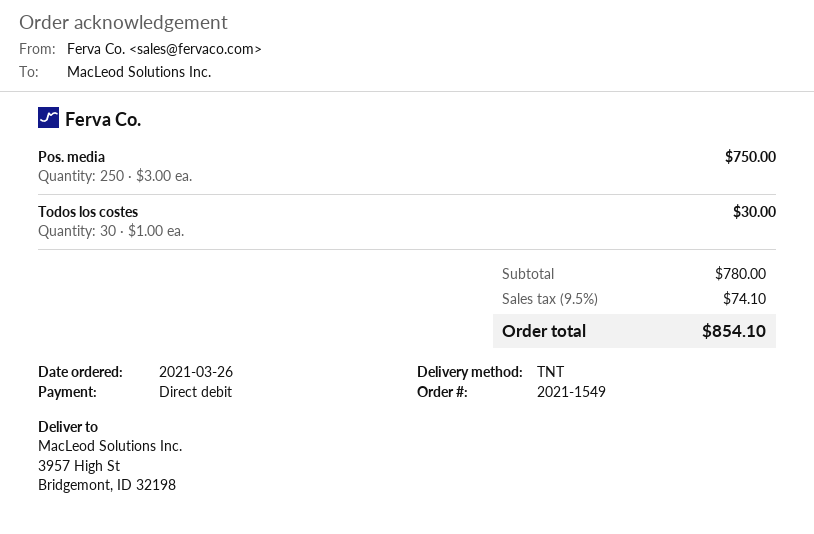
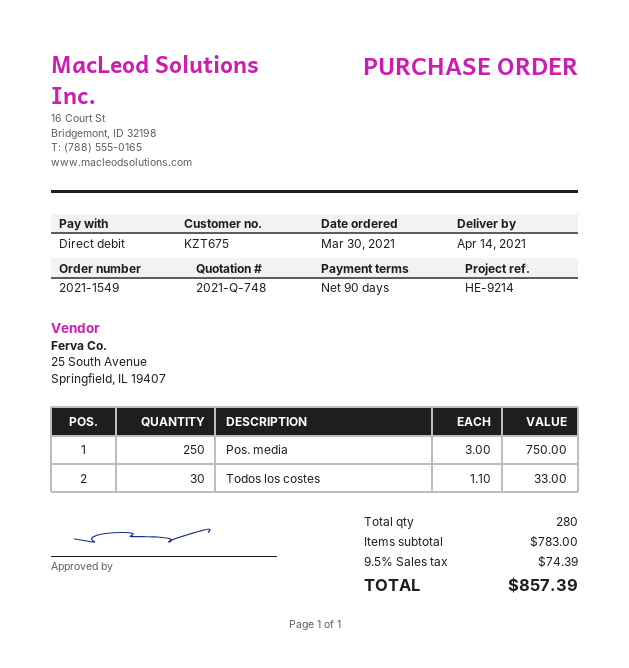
order date: 2021-03-26 -> 2021-03-30
Todos los costes: 30 x 1.00 = 30.00 -> 30 x 1.10 = 33.00
subtotal: 780.00 -> 783.00
tax: 9.5% = 74.10 -> 9.5% = 74.39
total: 854.10 -> 857.39

